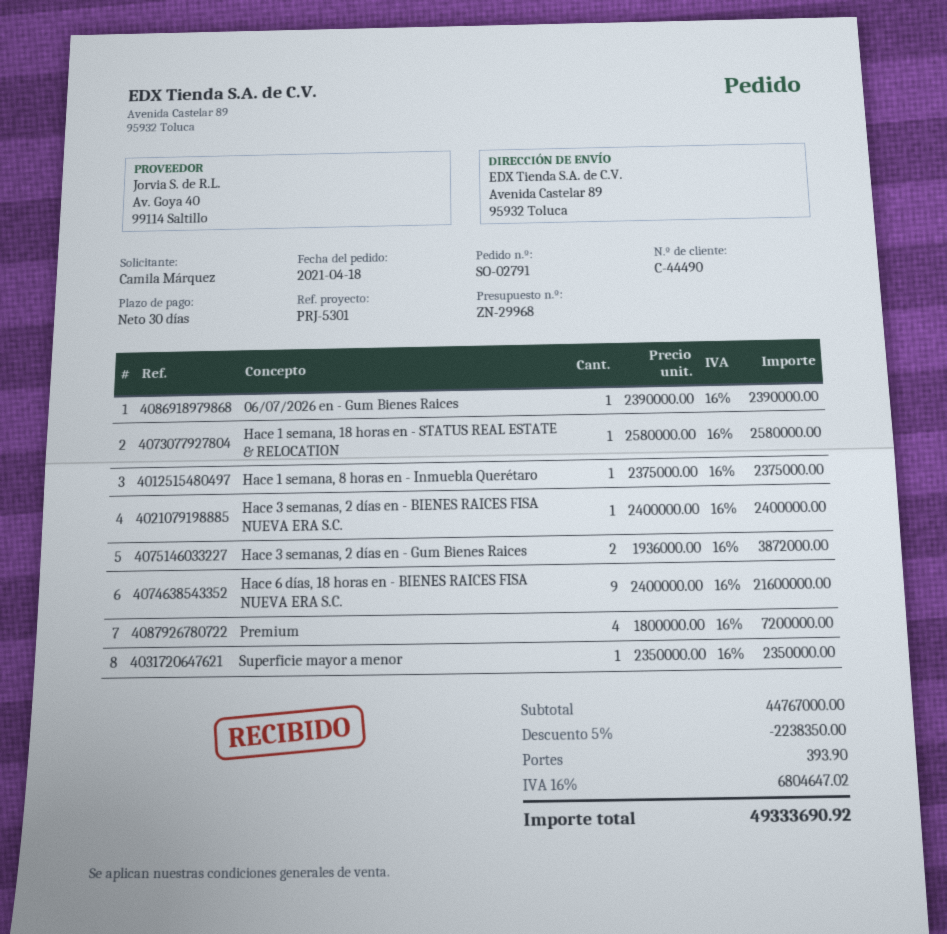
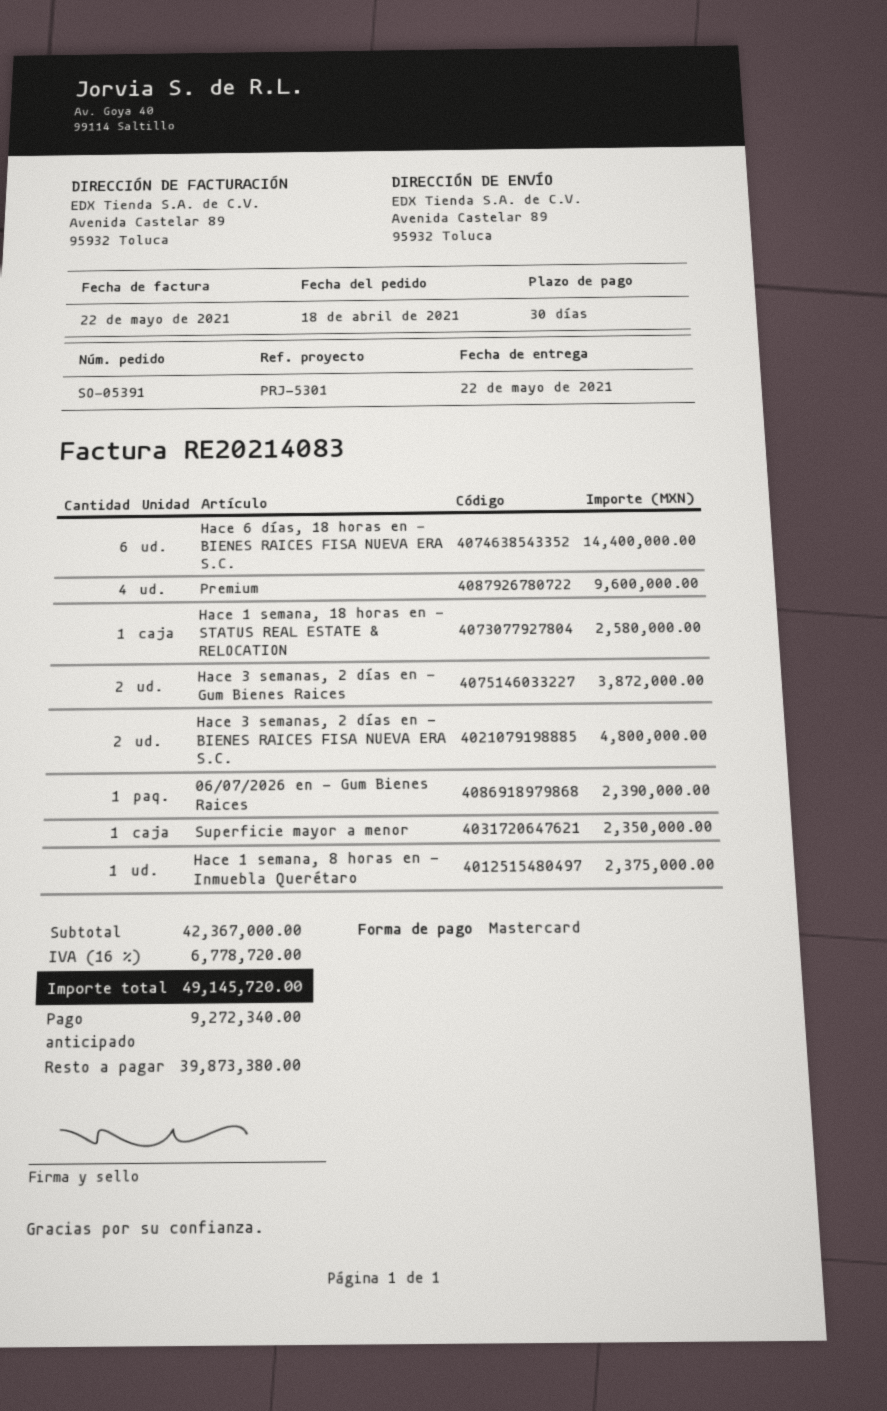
order number: SO-02791 -> SO-05391
Hace 3 semanas, 2 días en - BIENES RAICES FISA NUEVA ERA S.C.: 1 for 2400000.00 -> 2 for 4800000.00
Hace 6 días, 18 horas en - BIENES RAICES FISA NUEVA ERA S.C.: 9 for 21600000.00 -> 6 for 14400000.00
Premium: 4 for 7200000.00 -> 4 for 9600000.00
subtotal: 44767000.00 -> 42367000.00
discount: 5% = 2238350.00 -> none
shipping: 393.90 -> none
tax: 16% = 6804647.02 -> 16% = 6778720.00
total: 49333690.92 -> 49145720.00

